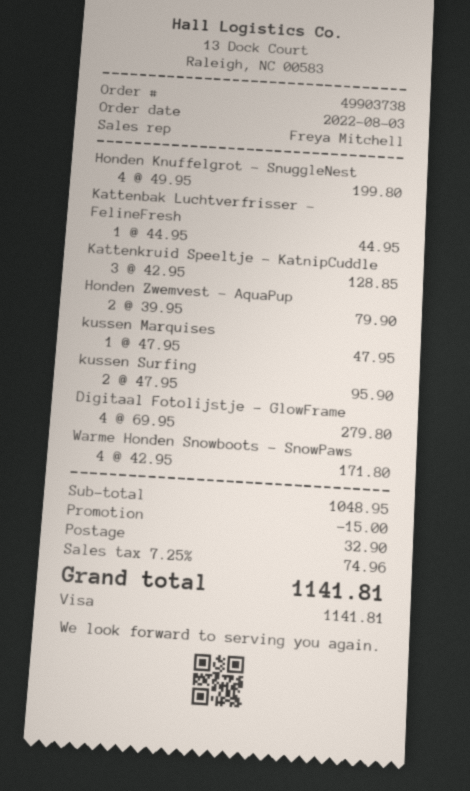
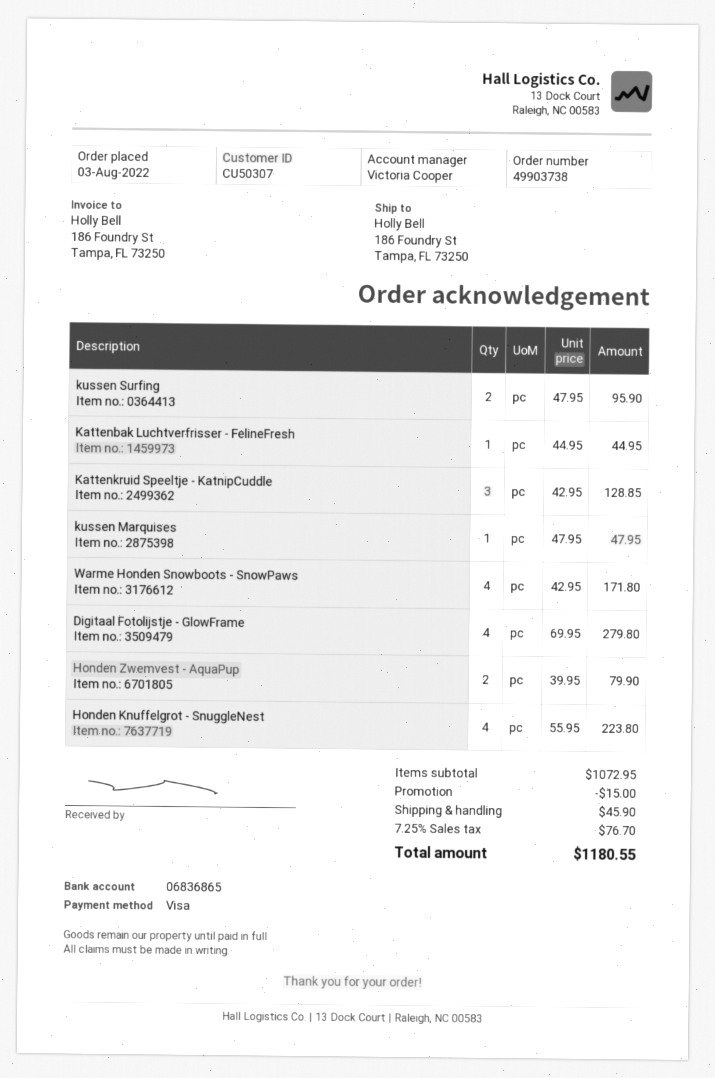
sales rep: Freya Mitchell -> Victoria Cooper
Honden Knuffelgrot - SnuggleNest: 4 x 49.95 = 199.80 -> 4 x 55.95 = 223.80
subtotal: 1048.95 -> 1072.95
shipping: 32.90 -> 45.90
tax: 7.25% = 74.96 -> 7.25% = 76.70
total: 1141.81 -> 1180.55

